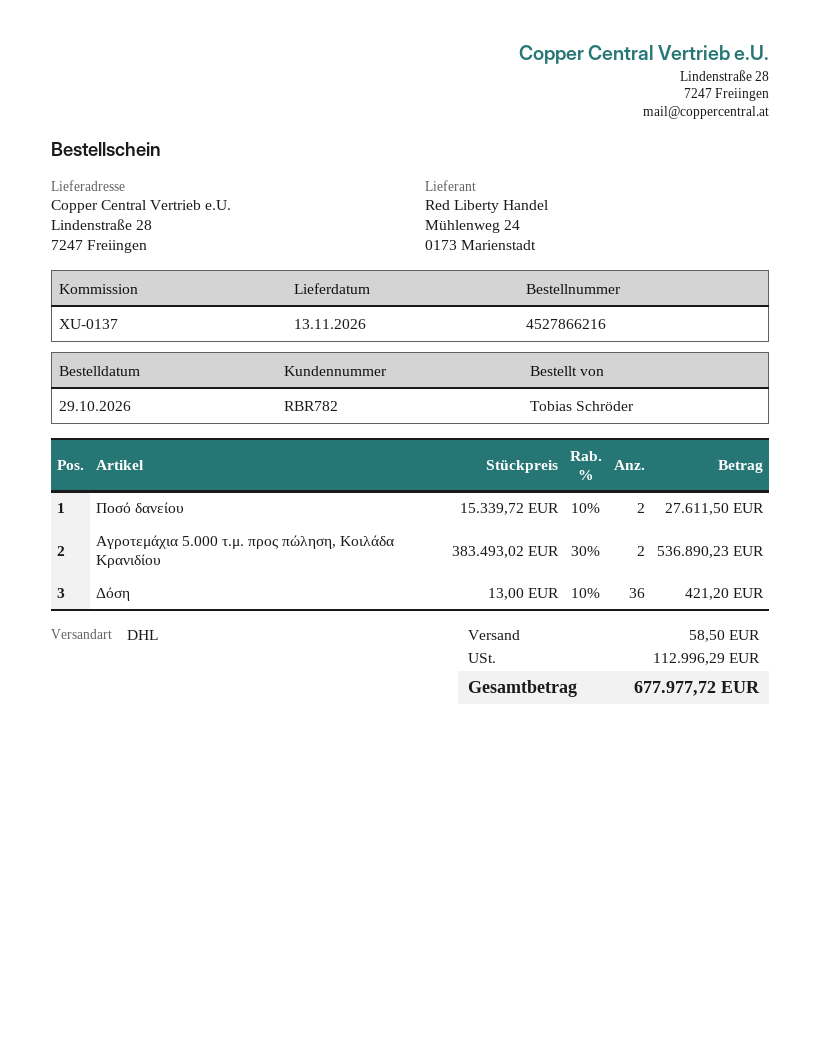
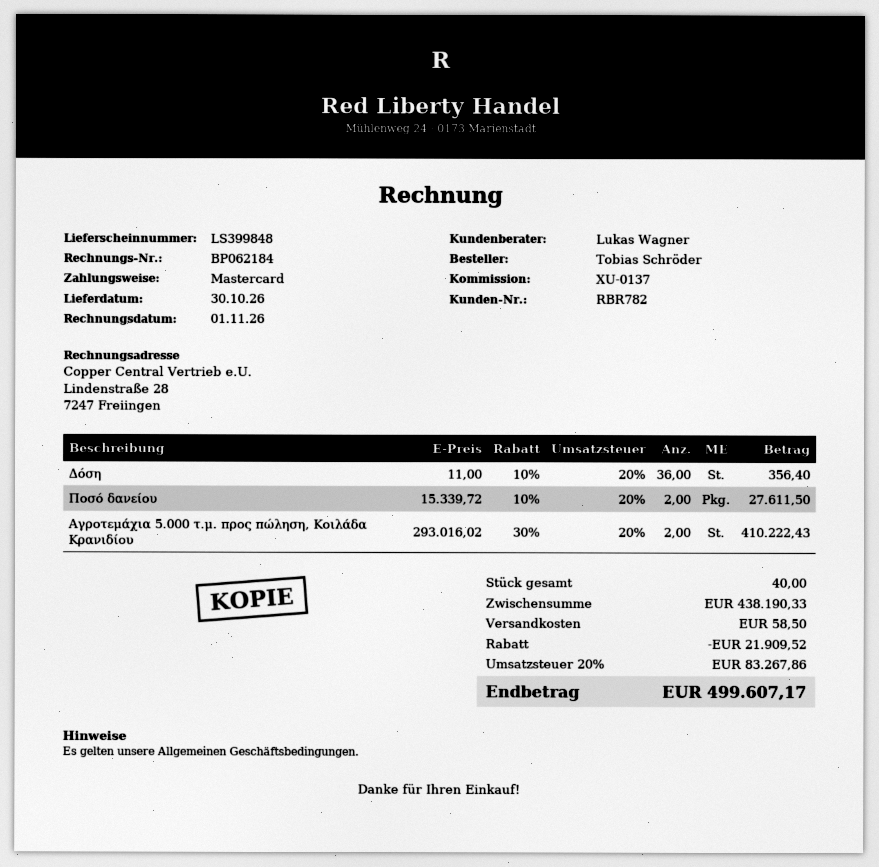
delivery date: 2026-11-13 -> 2026-10-30
Αγροτεμάχια 5.000 τ.μ. προς πώληση, Κοιλάδα Κρανιδίου: 2 x 383493.02 - 30% = 536890.23 -> 2 x 293016.02 - 30% = 410222.43
Δόση: 36 x 13.00 - 10% = 421.20 -> 36 x 11.00 - 10% = 356.40
discount: none -> 21909.52
tax: 112996.29 -> 83267.86
total: 677977.72 -> 499607.17

